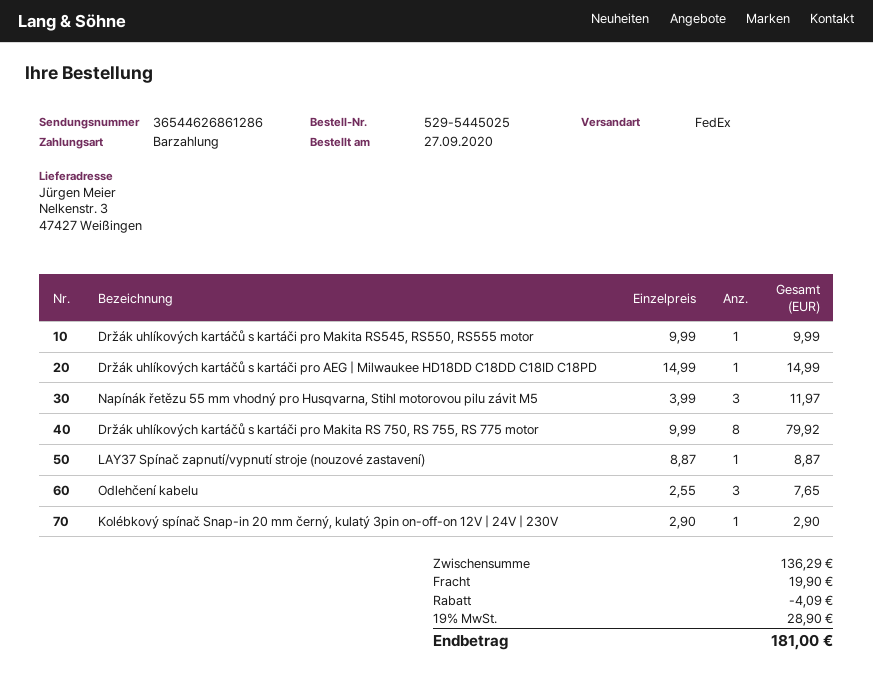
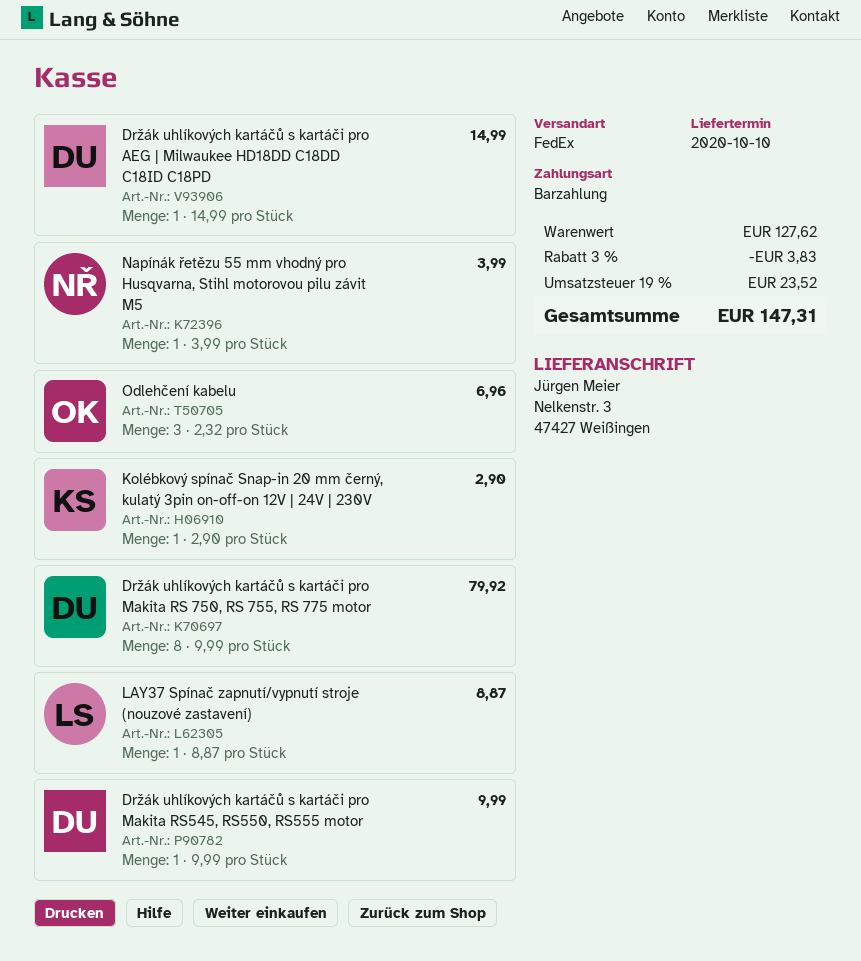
Napínák řetězu 55 mm vhodný pro Husqvarna, Stihl motorovou pilu závit M5: 3 x 3.99 = 11.97 -> 1 x 3.99 = 3.99
Odlehčení kabelu: 3 x 2.55 = 7.65 -> 3 x 2.32 = 6.96
subtotal: 136.29 -> 127.62
discount: 4.09 -> 3.83
shipping: 19.90 -> none
tax: 19% = 28.90 -> 19% = 23.52
total: 181.00 -> 147.31

